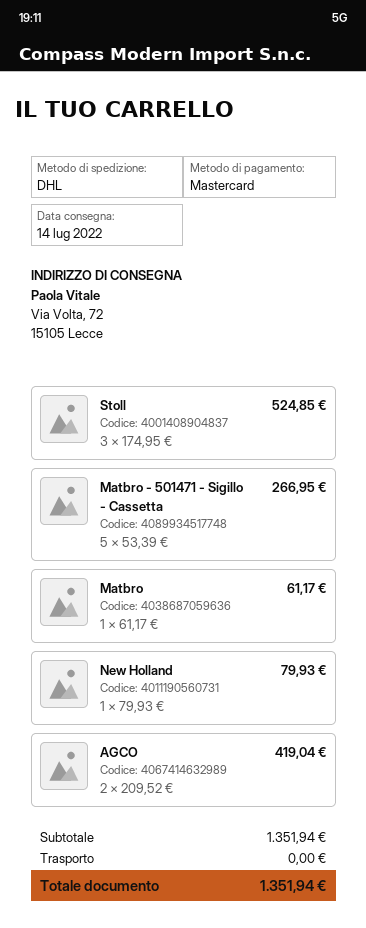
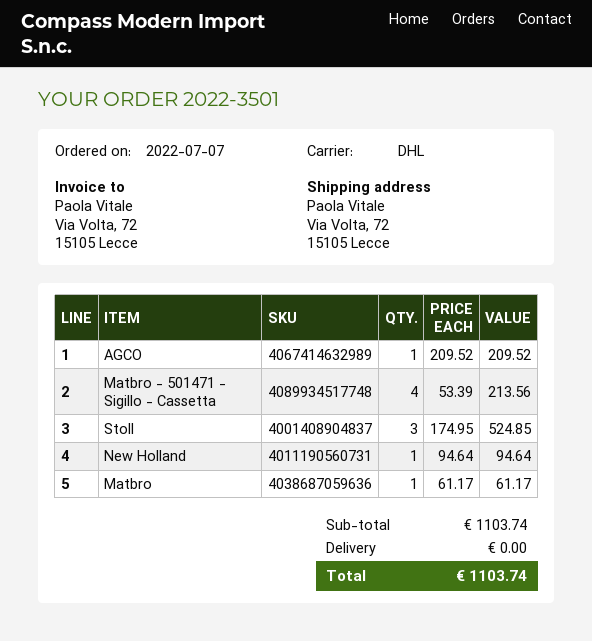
Matbro - 501471 - Sigillo - Cassetta: 5 x 53.39 = 266.95 -> 4 x 53.39 = 213.56
New Holland: 1 x 79.93 = 79.93 -> 1 x 94.64 = 94.64
AGCO: 2 x 209.52 = 419.04 -> 1 x 209.52 = 209.52
subtotal: 1351.94 -> 1103.74
total: 1351.94 -> 1103.74

